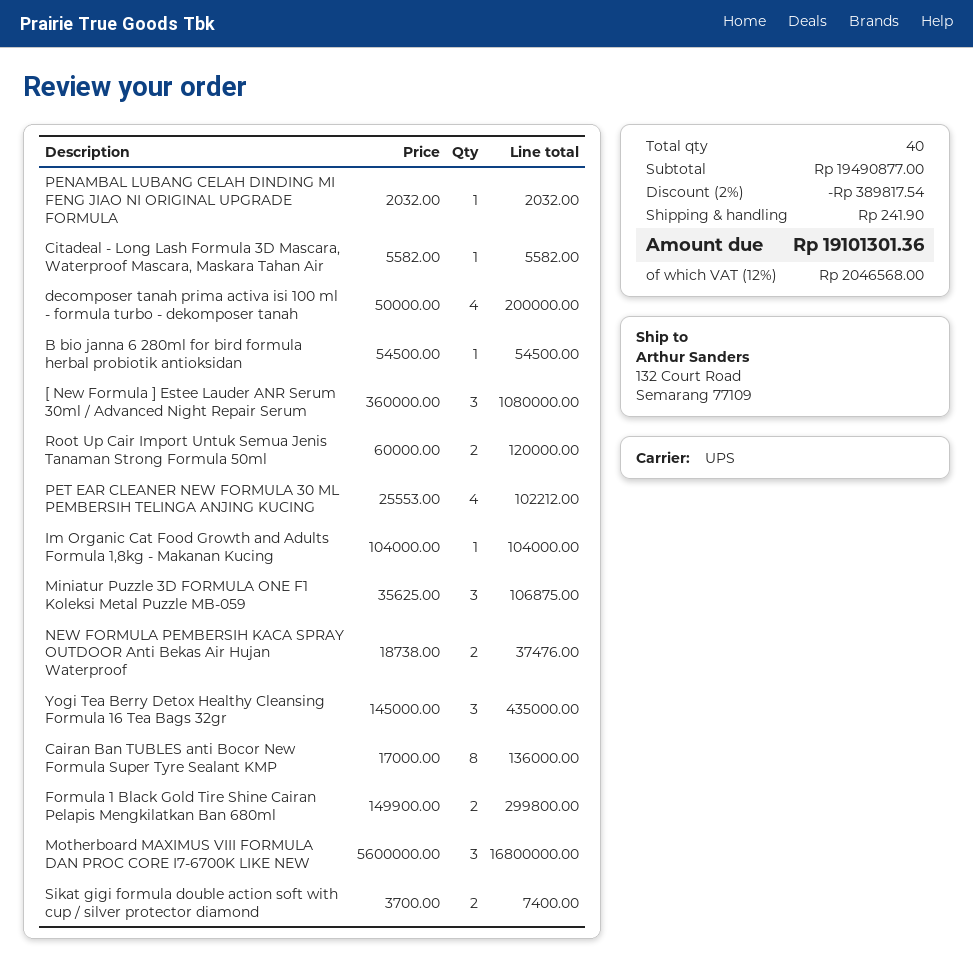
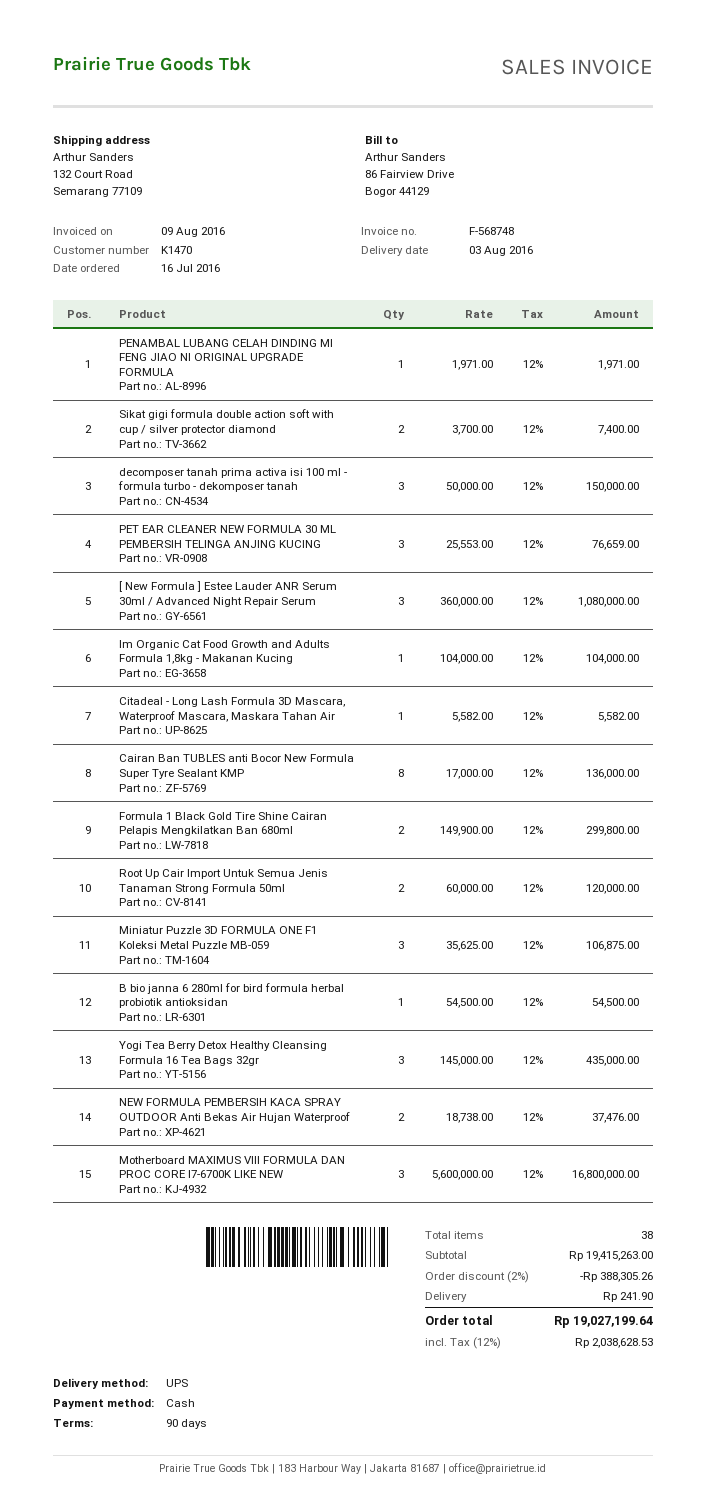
PENAMBAL LUBANG CELAH DINDING MI FENG JIAO NI ORIGINAL UPGRADE FORMULA: 1 x 2032.00 = 2032.00 -> 1 x 1971.00 = 1971.00
decomposer tanah prima activa isi 100 ml - formula turbo - dekomposer tanah: 4 x 50000.00 = 200000.00 -> 3 x 50000.00 = 150000.00
PET EAR CLEANER NEW FORMULA 30 ML PEMBERSIH TELINGA ANJING KUCING: 4 x 25553.00 = 102212.00 -> 3 x 25553.00 = 76659.00
total quantity: 40 -> 38
subtotal: 19490877.00 -> 19415263.00
discount: 2% = 389817.54 -> 2% = 388305.26
tax: 12% = 2046568.00 -> 12% = 2038628.53
total: 19101301.36 -> 19027199.64

